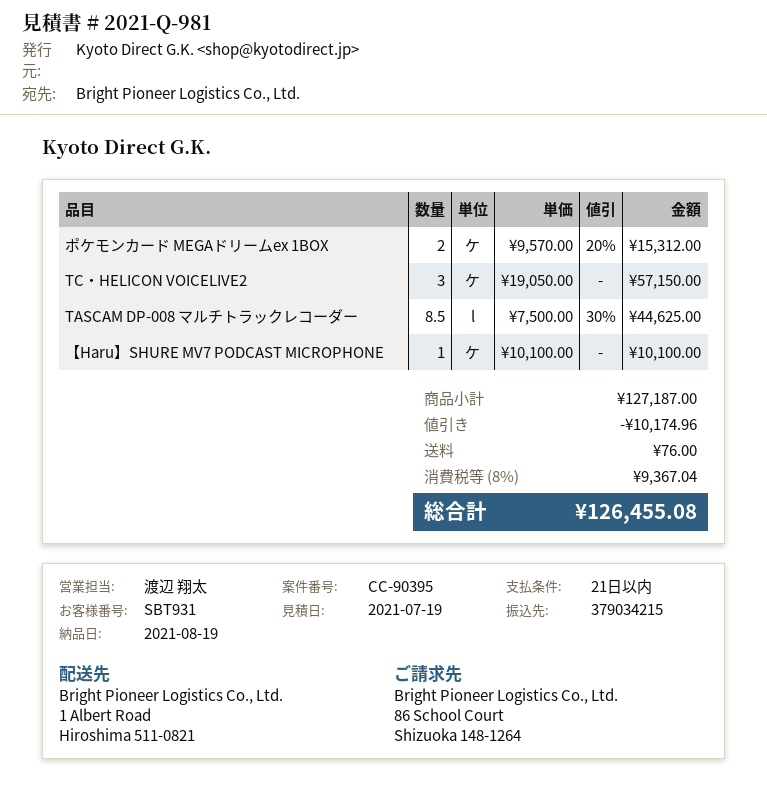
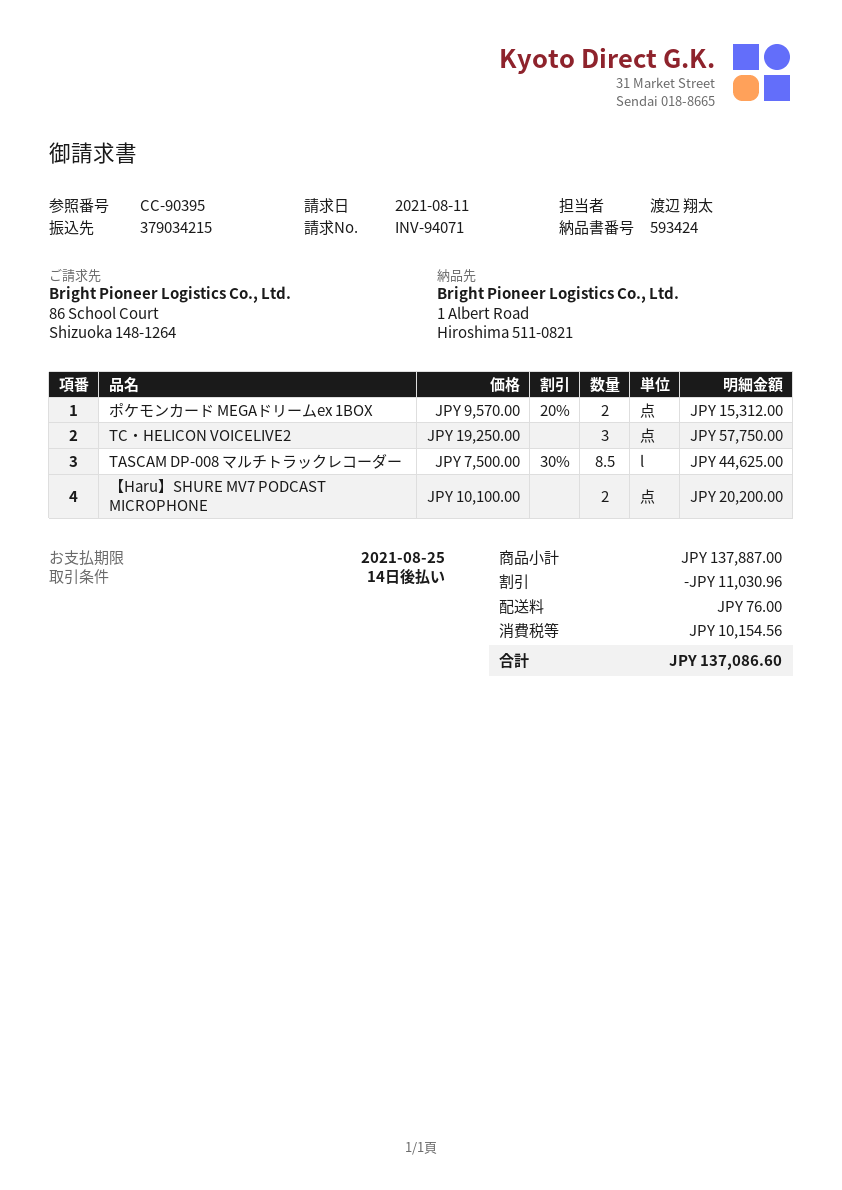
payment terms: 21 days -> 14 days
TC・HELICON VOICELIVE2: 3 x 19050.00 = 57150.00 -> 3 x 19250.00 = 57750.00
【Haru】SHURE MV7 PODCAST MICROPHONE: 1 x 10100.00 = 10100.00 -> 2 x 10100.00 = 20200.00
subtotal: 127187.00 -> 137887.00
discount: 10174.96 -> 11030.96
tax: 9367.04 -> 10154.56
total: 126455.08 -> 137086.60

